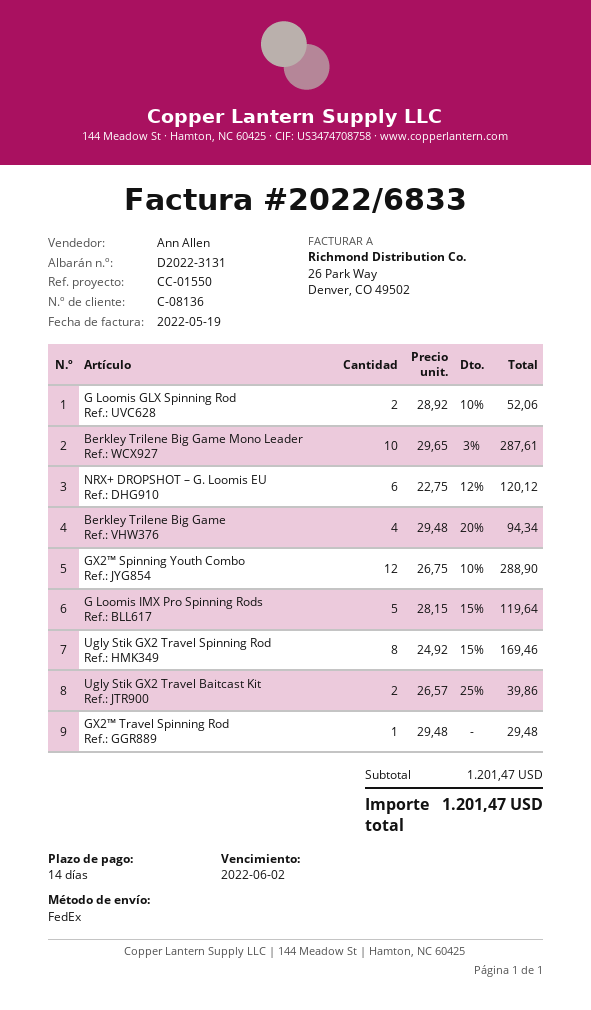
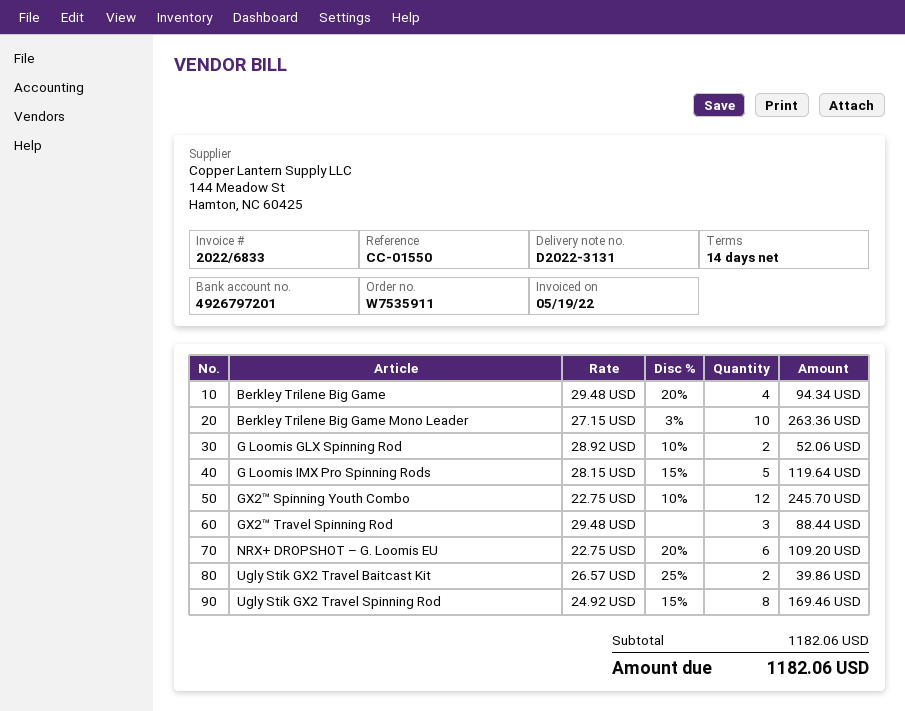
Berkley Trilene Big Game Mono Leader: 10 x 29.65 - 3% = 287.61 -> 10 x 27.15 - 3% = 263.36
NRX+ DROPSHOT – G. Loomis EU: 6 x 22.75 - 12% = 120.12 -> 6 x 22.75 - 20% = 109.20
GX2™ Spinning Youth Combo: 12 x 26.75 - 10% = 288.90 -> 12 x 22.75 - 10% = 245.70
GX2™ Travel Spinning Rod: 1 x 29.48 = 29.48 -> 3 x 29.48 = 88.44
subtotal: 1201.47 -> 1182.06
total: 1201.47 -> 1182.06

